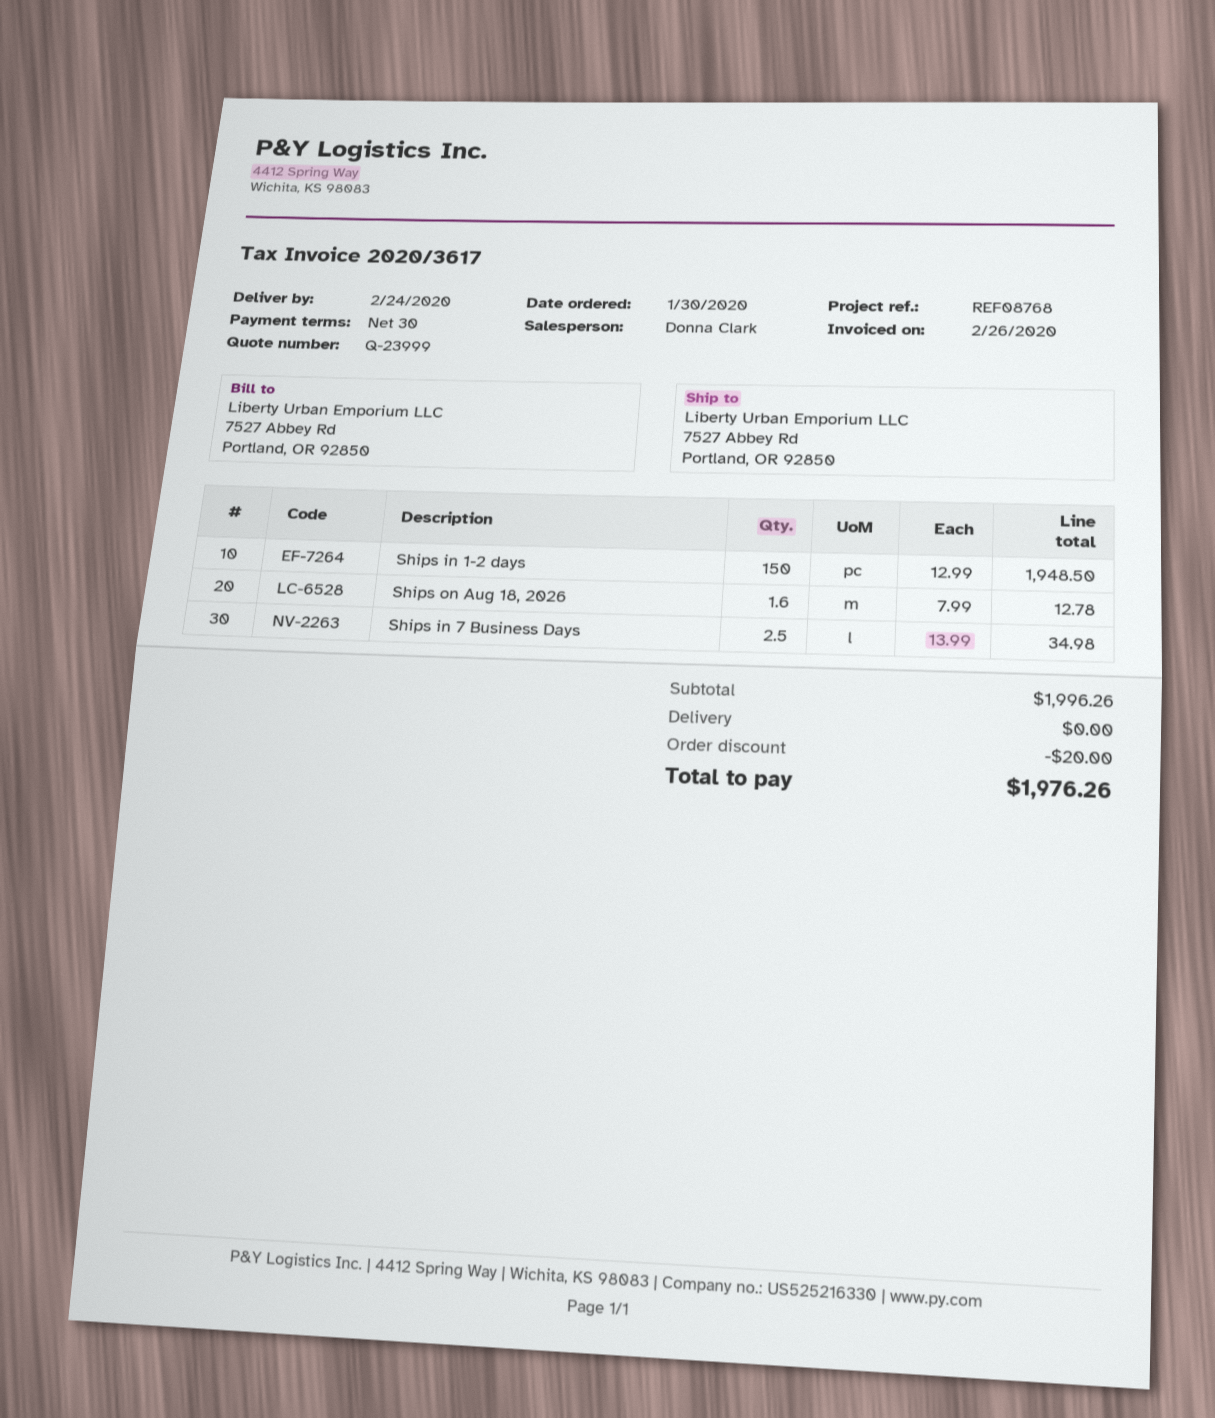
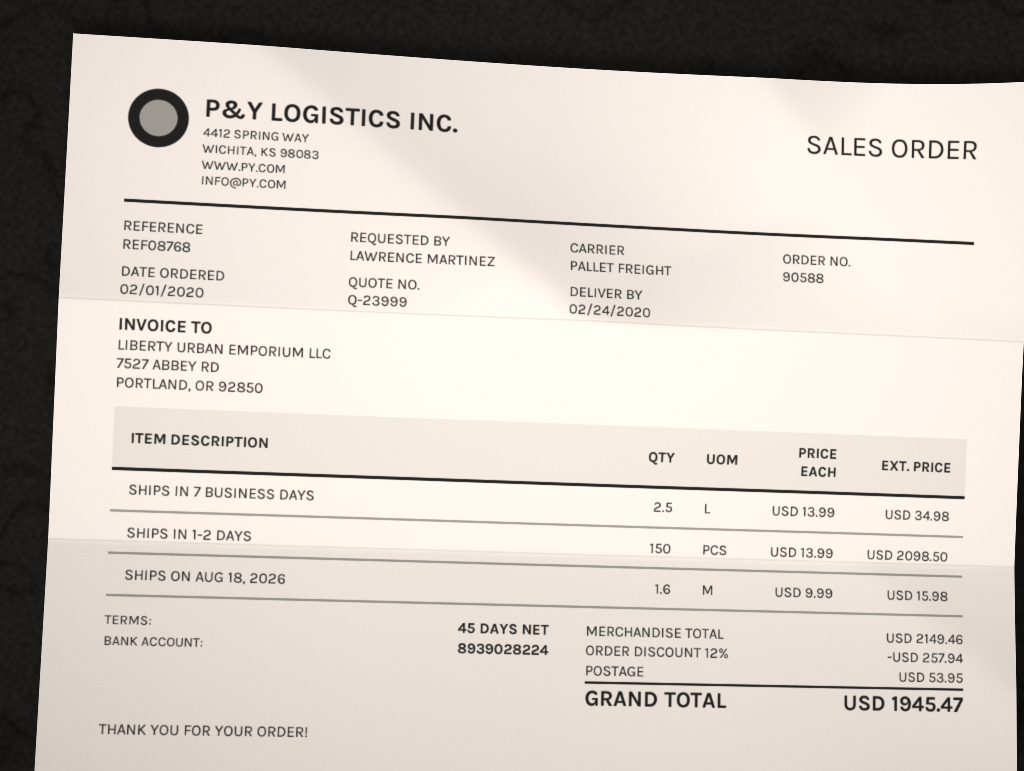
order date: 2020-01-30 -> 2020-02-01
payment terms: 30 days -> 45 days
Ships in 1-2 days: 150 x 12.99 = 1948.50 -> 150 x 13.99 = 2098.50
Ships on Aug 18, 2026: 1.6 x 7.99 = 12.78 -> 1.6 x 9.99 = 15.98
subtotal: 1996.26 -> 2149.46
discount: 20.00 -> 257.94
shipping: 0.00 -> 53.95
total: 1976.26 -> 1945.47

